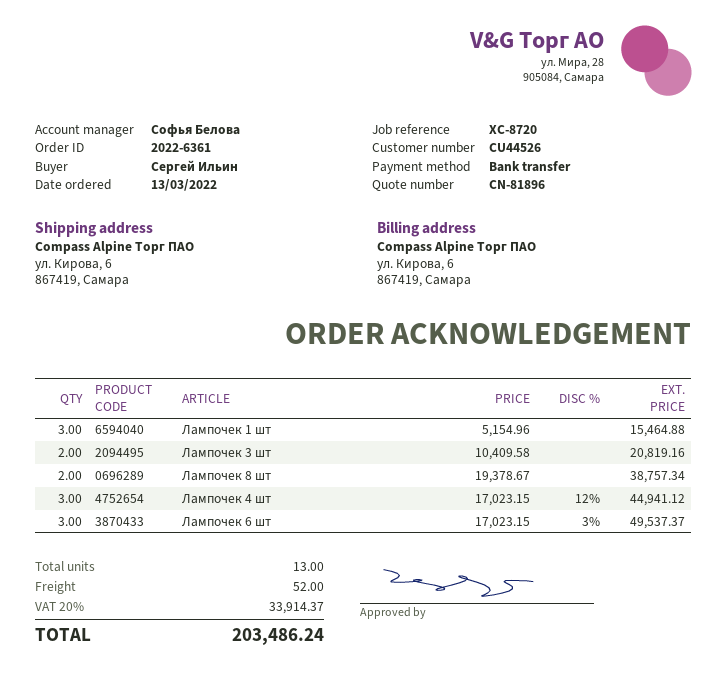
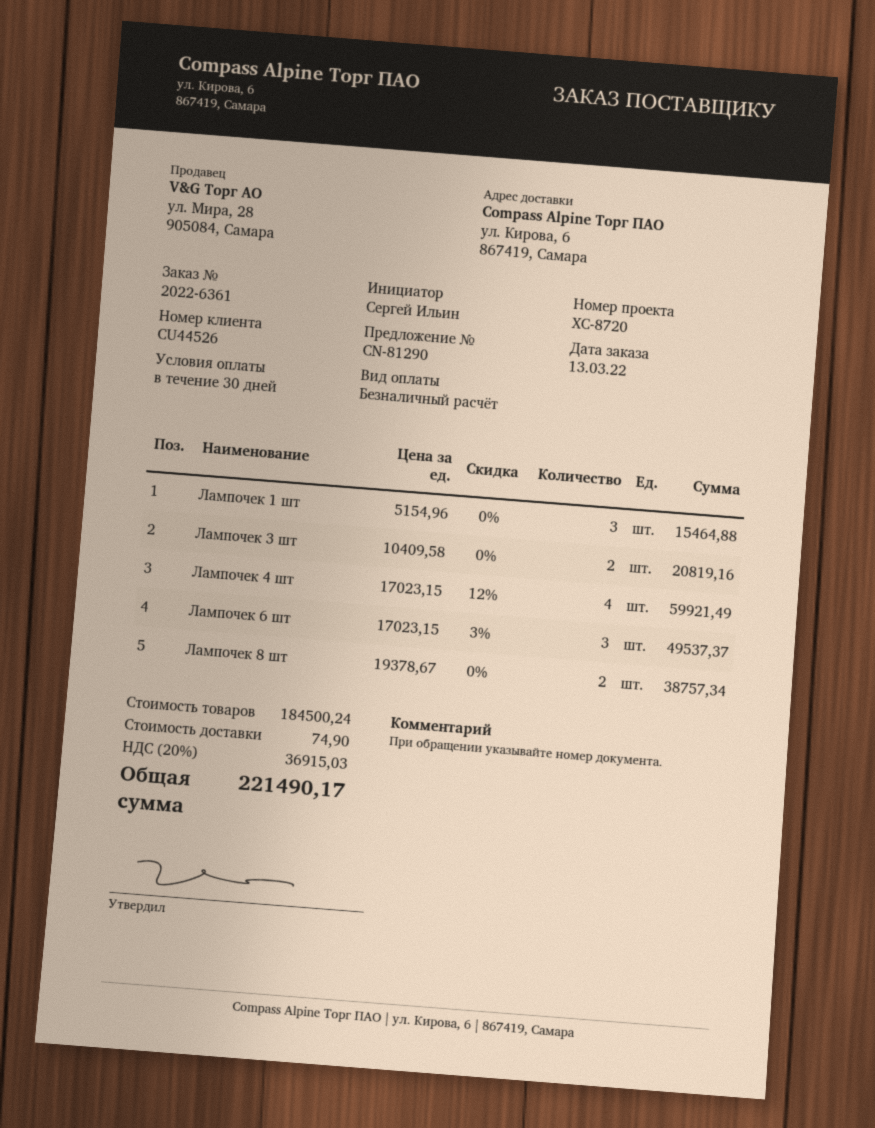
quote number: CN-81896 -> CN-81290
Лампочек 4 шт: 3 x 17023.15 - 12% = 44941.12 -> 4 x 17023.15 - 12% = 59921.49
shipping: 52.00 -> 74.90
tax: 20% = 33914.37 -> 20% = 36915.03
total: 203486.24 -> 221490.17

